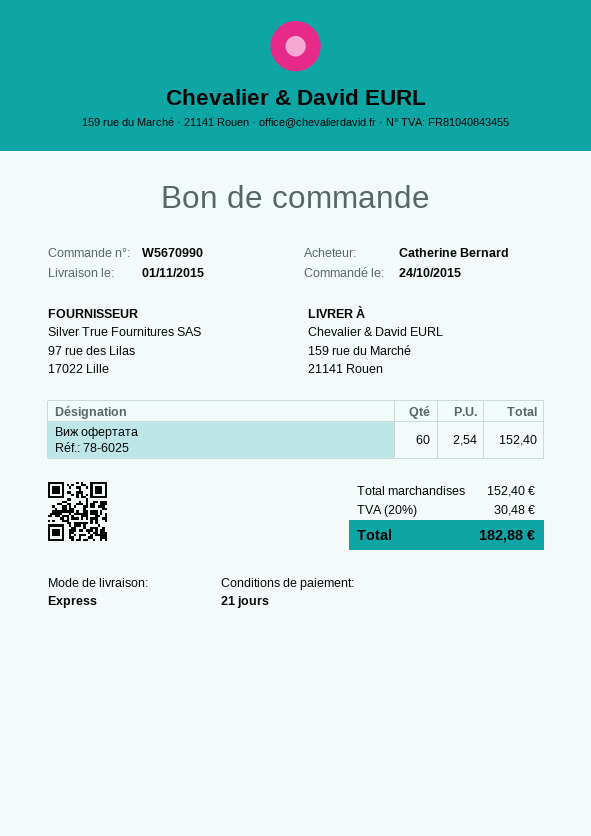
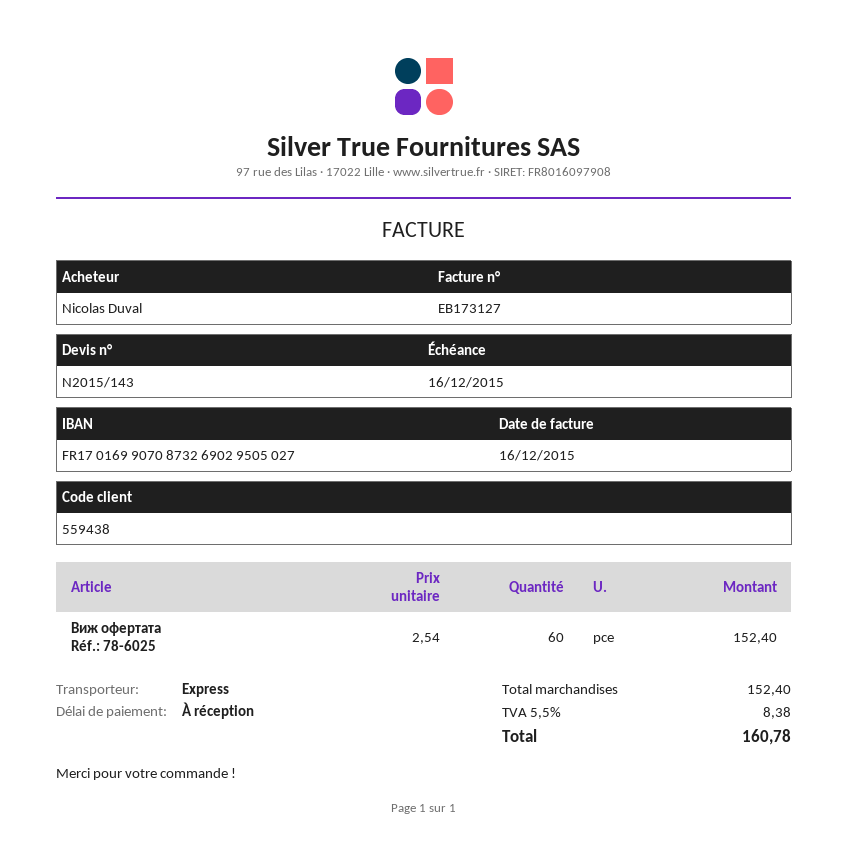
payment terms: 21 days -> on receipt
ordered by: Catherine Bernard -> Nicolas Duval
tax: 20% = 30.48 -> 5.5% = 8.38
total: 182.88 -> 160.78

